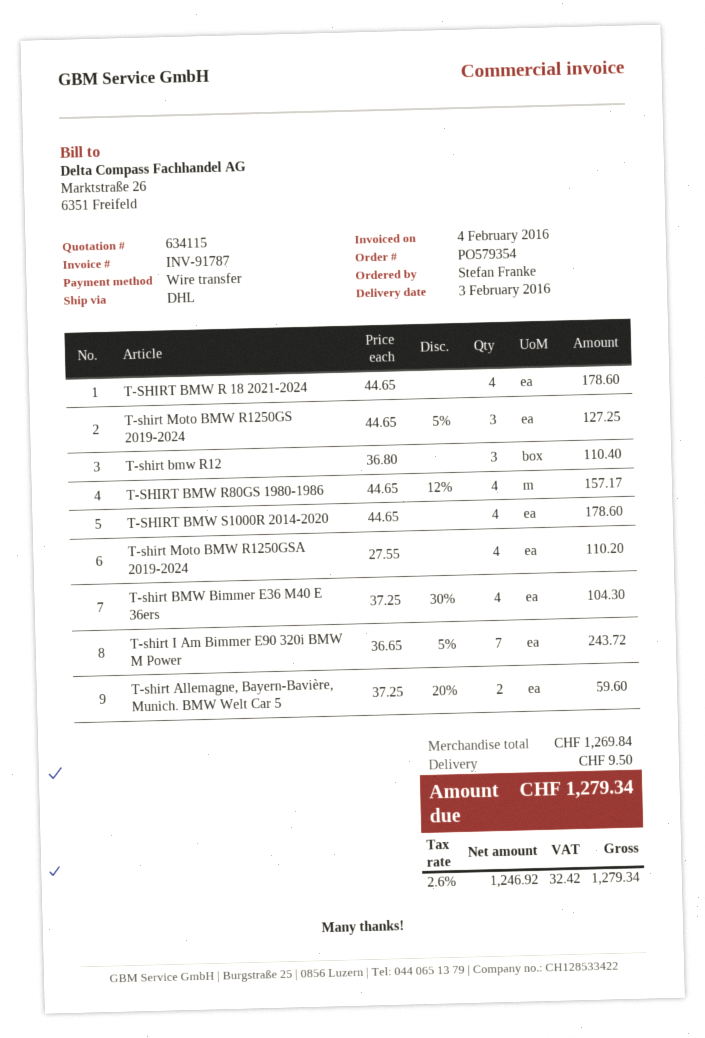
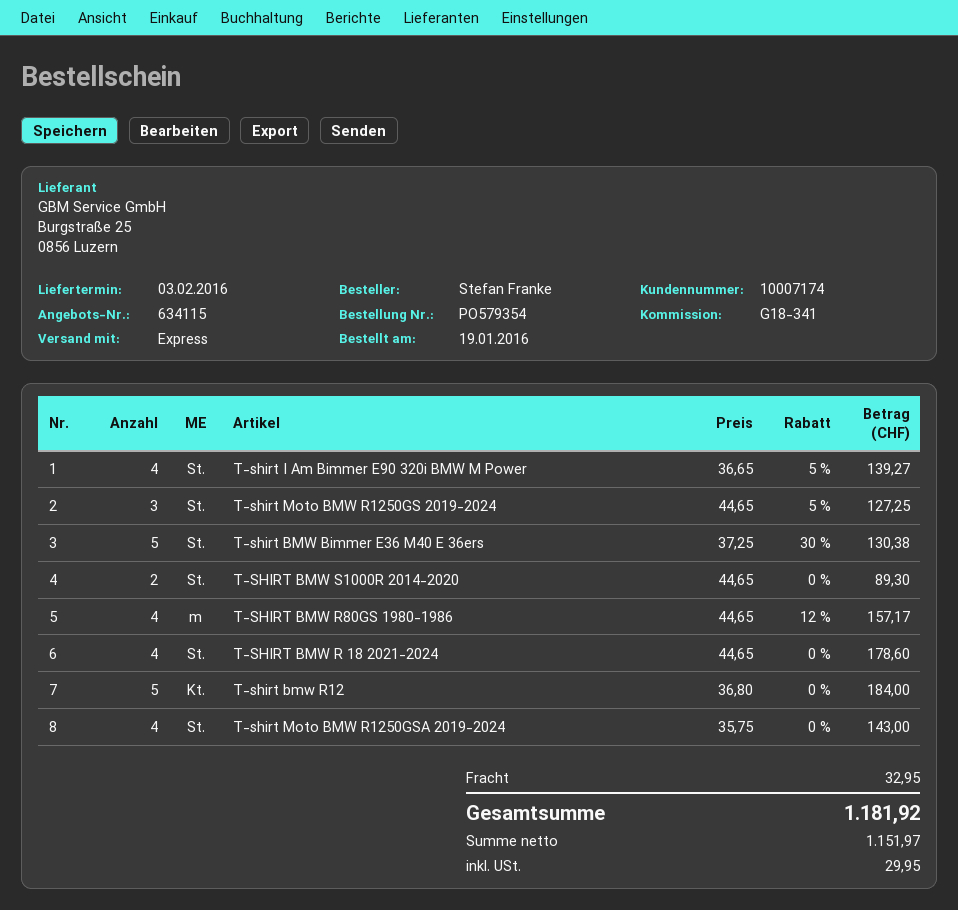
shipping method: DHL -> express
T-shirt bmw R12: 3 x 36.80 = 110.40 -> 5 x 36.80 = 184.00
T-SHIRT BMW S1000R 2014-2020: 4 x 44.65 = 178.60 -> 2 x 44.65 = 89.30
T-shirt Moto BMW R1250GSA 2019-2024: 4 x 27.55 = 110.20 -> 4 x 35.75 = 143.00
T-shirt BMW Bimmer E36 M40 E 36ers: 4 x 37.25 - 30% = 104.30 -> 5 x 37.25 - 30% = 130.38
T-shirt I Am Bimmer E90 320i BMW M Power: 7 x 36.65 - 5% = 243.72 -> 4 x 36.65 - 5% = 139.27
T-shirt Allemagne, Bayern-Bavière, Munich. BMW Welt Car 5: 2 x 37.25 - 20% = 59.60 -> none
shipping: 9.50 -> 32.95
net: 1246.92 -> 1151.97
tax: 32.42 -> 29.95
total: 1279.34 -> 1181.92

